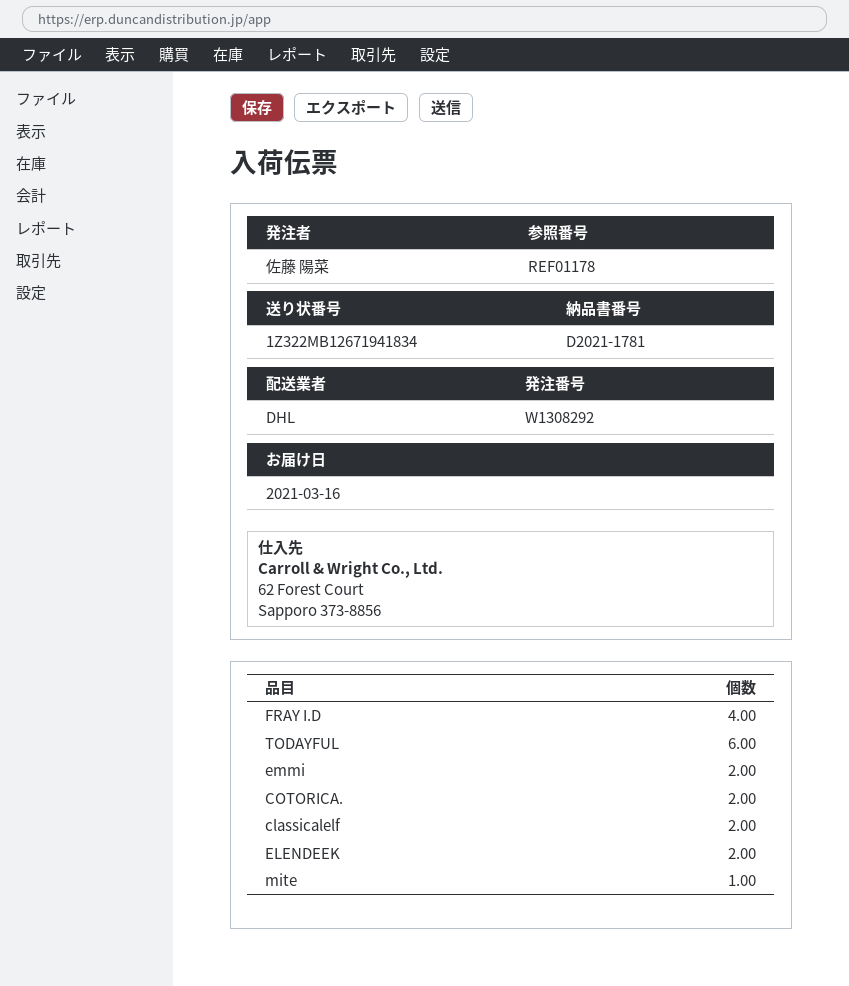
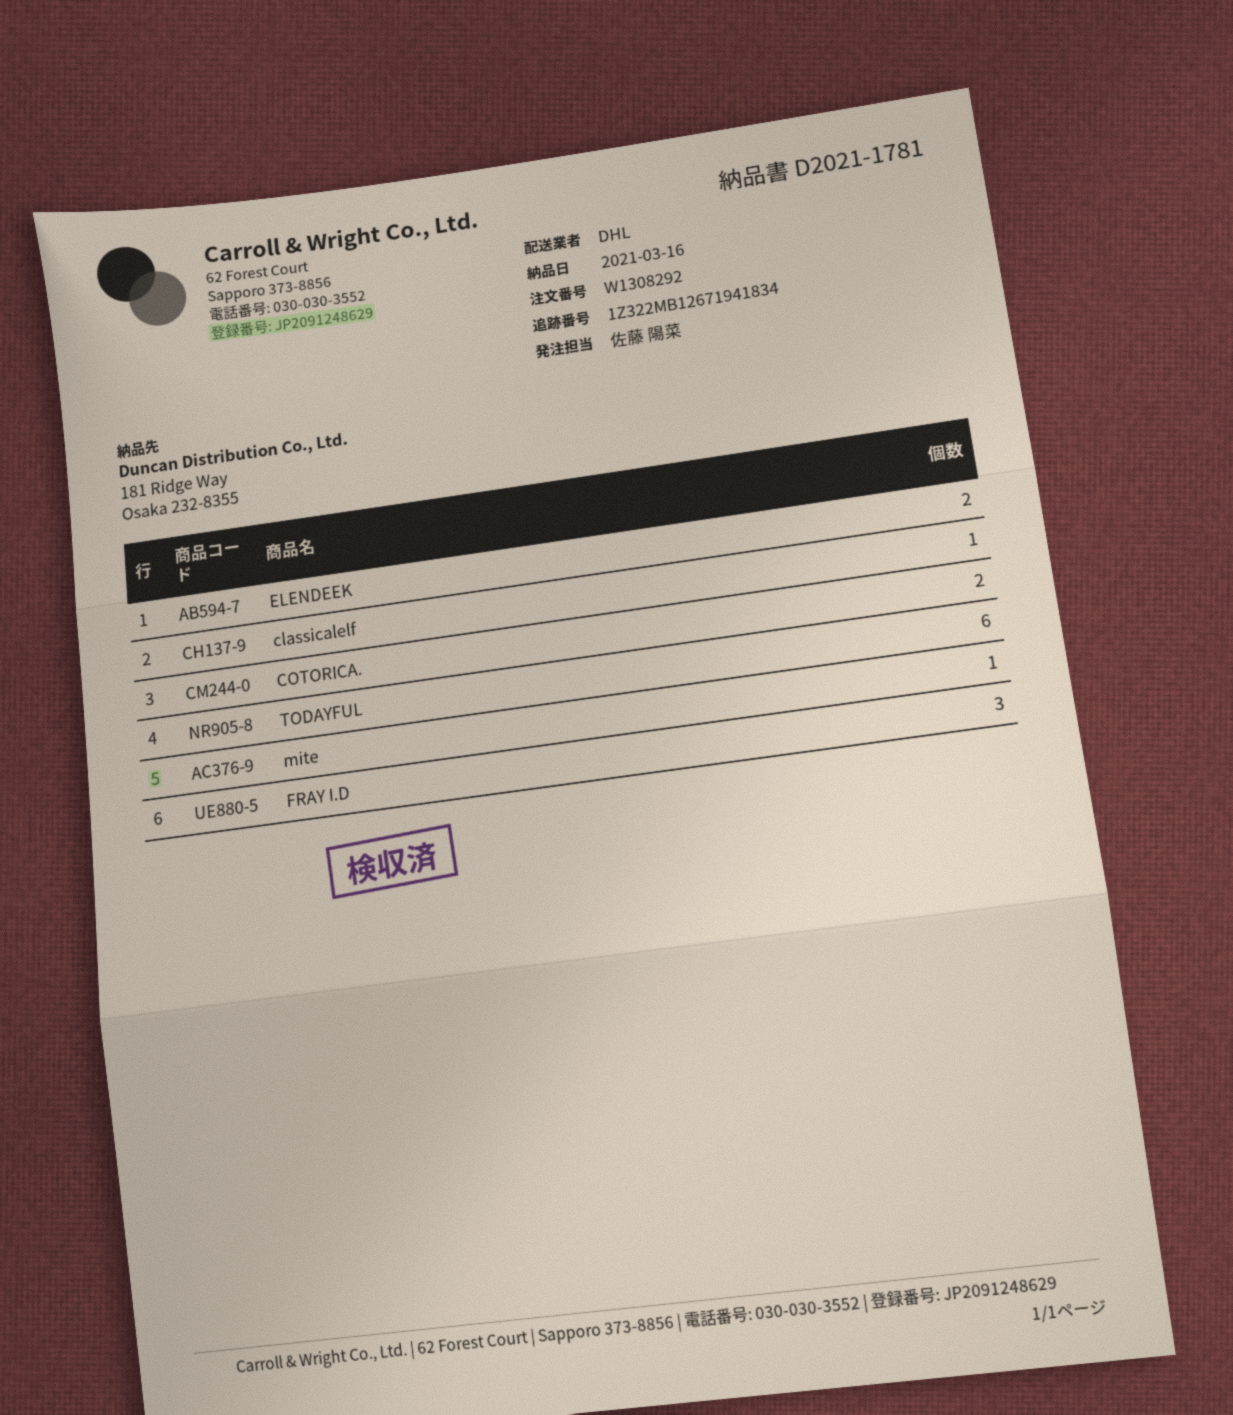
FRAY I.D: 4 -> 3
emmi: 2 -> none
classicalelf: 2 -> 1

